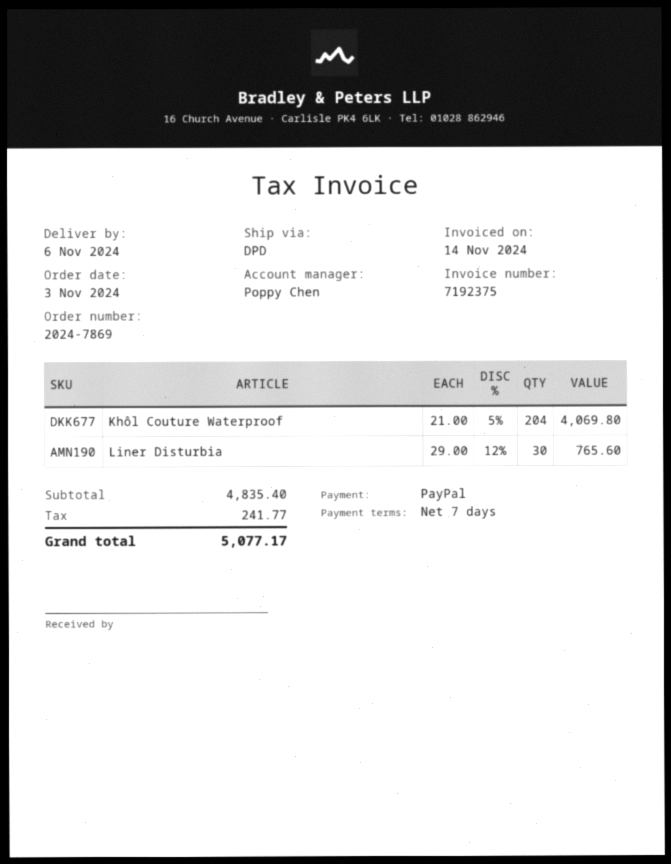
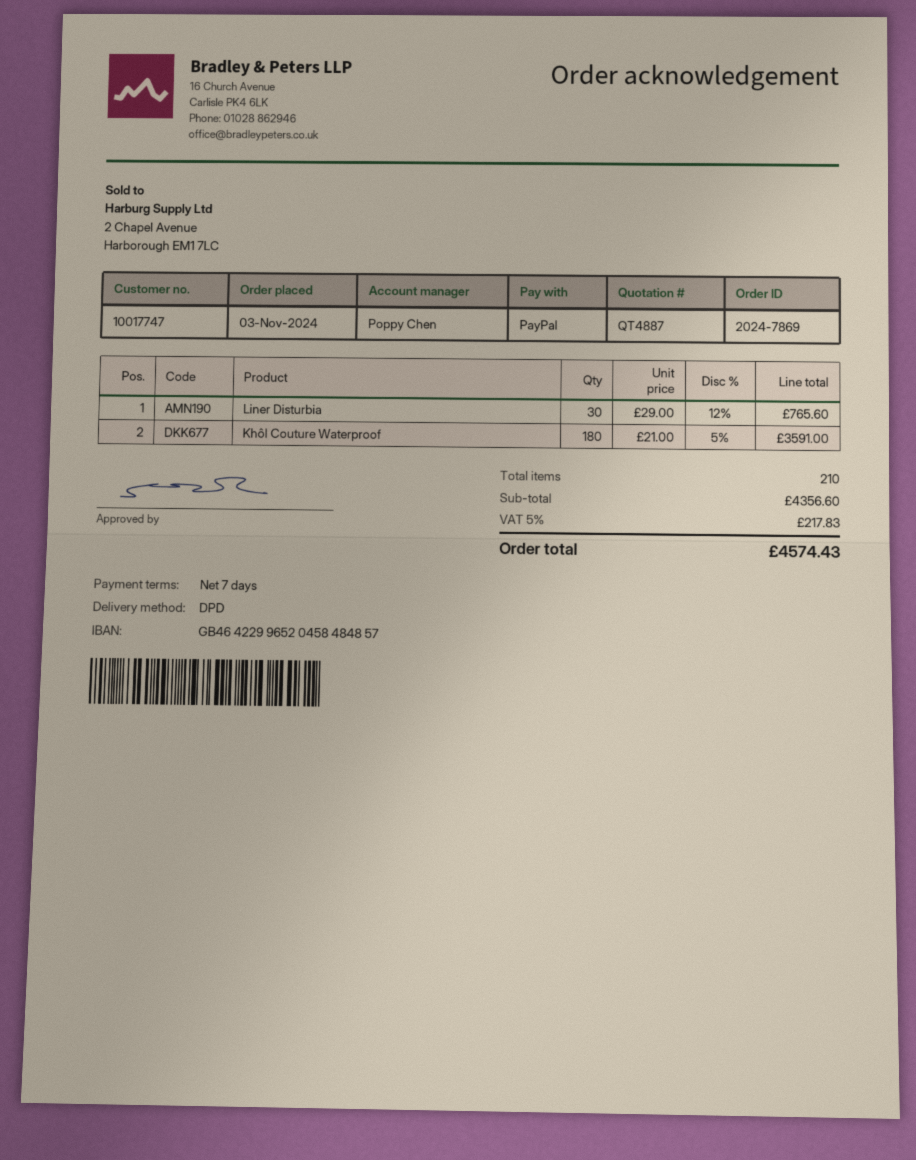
Khôl Couture Waterproof: 204 x 21.00 - 5% = 4069.80 -> 180 x 21.00 - 5% = 3591.00
subtotal: 4835.40 -> 4356.60
tax: 241.77 -> 217.83
total: 5077.17 -> 4574.43

